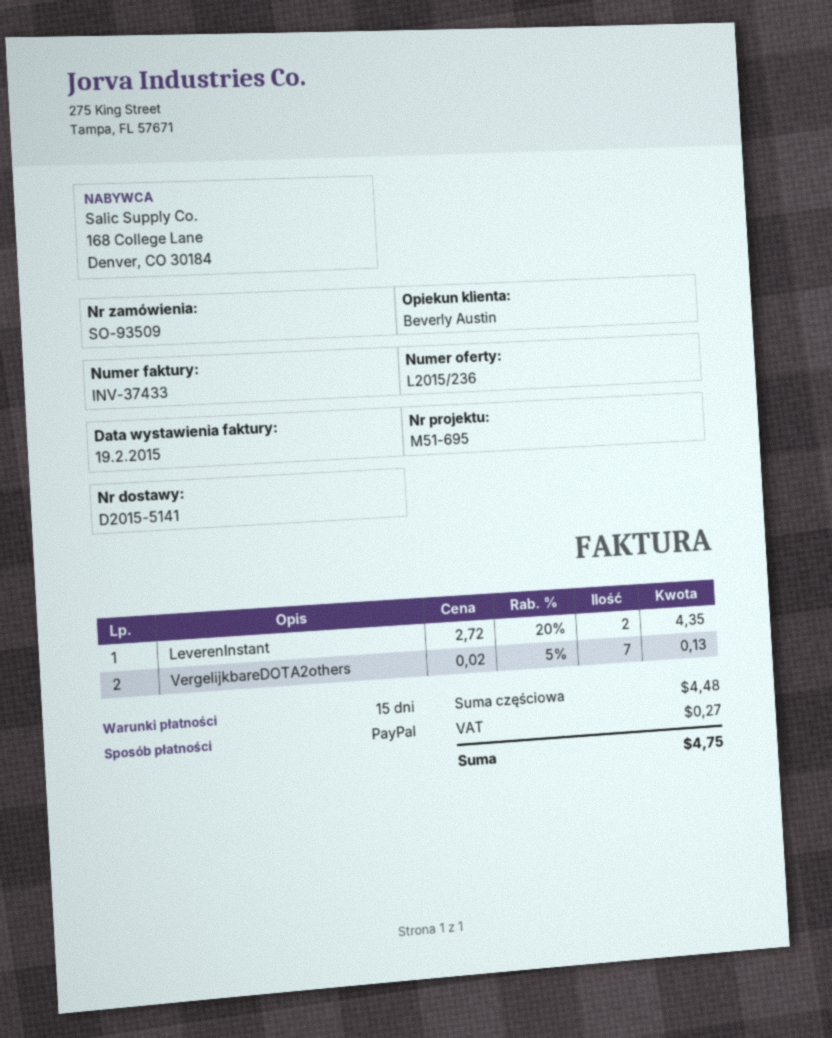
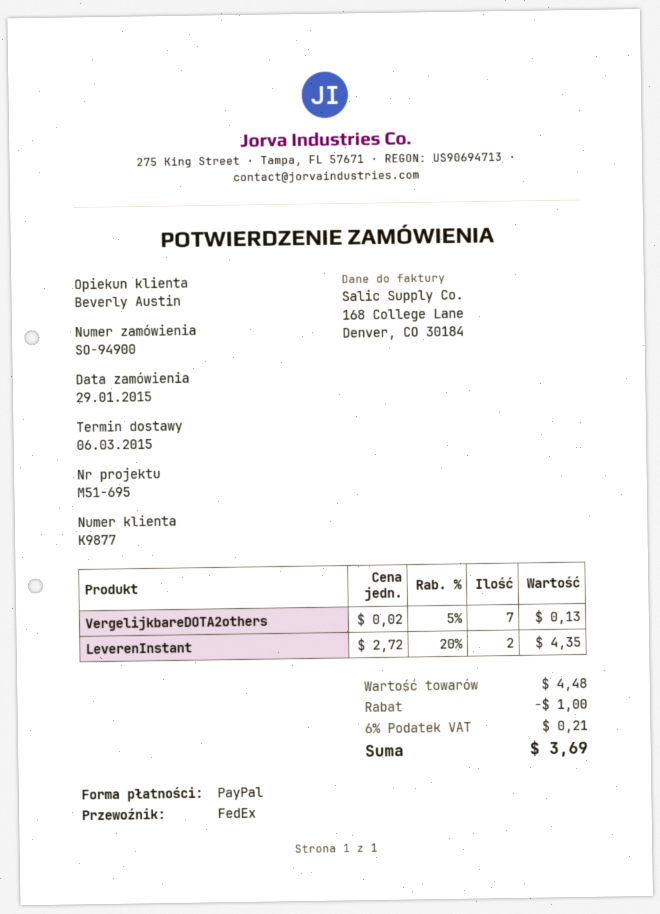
order number: SO-93509 -> SO-94900
discount: none -> 1.00
tax: 0.27 -> 0.21
total: 4.75 -> 3.69

